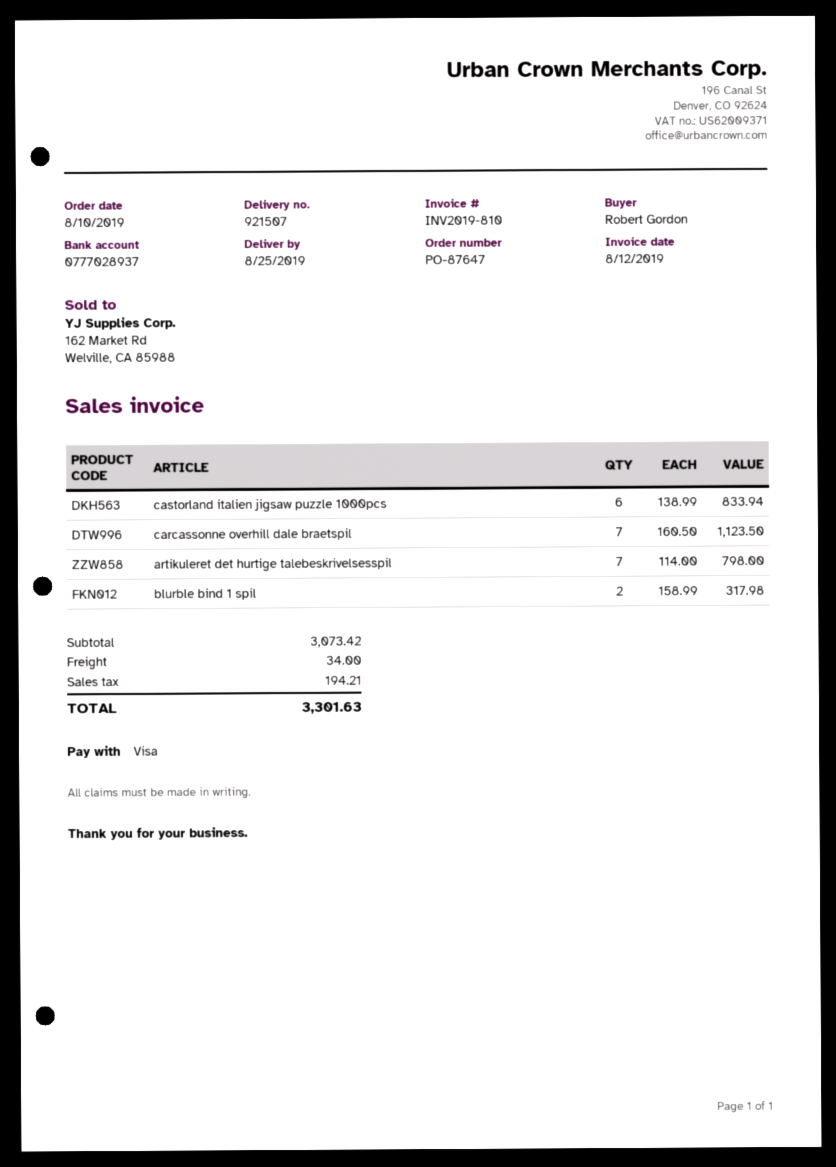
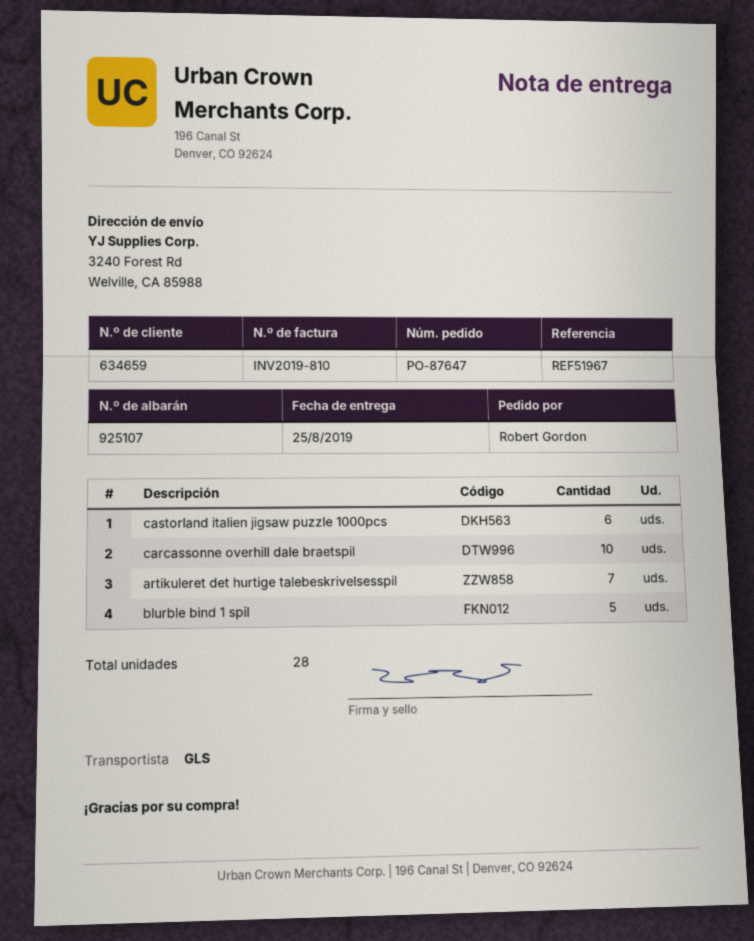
delivery note number: 921507 -> 925107
carcassonne overhill dale braetspil: 7 -> 10
blurble bind 1 spil: 2 -> 5

